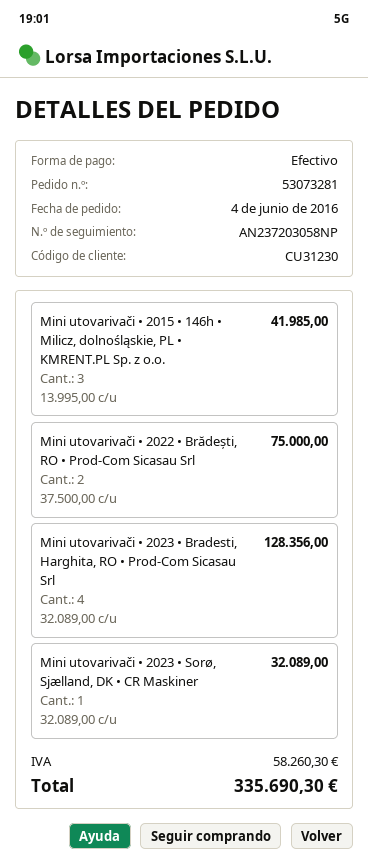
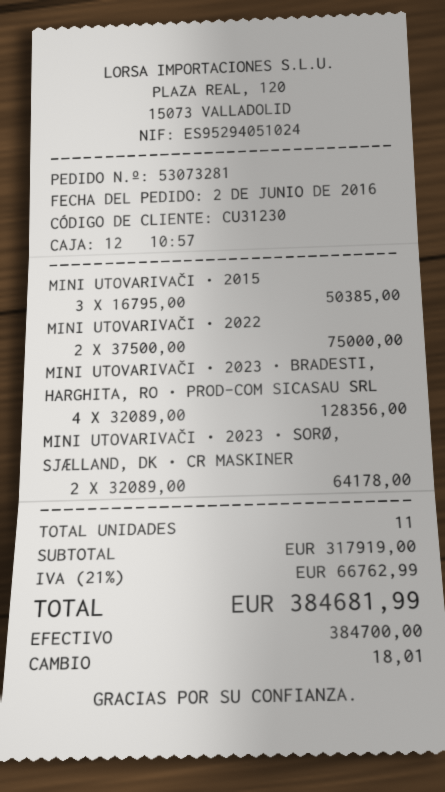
order date: 2016-06-04 -> 2016-06-02
Mini utovarivači • 2015 • 146h • Milicz, dolnośląskie, PL • KMRENT.PL Sp. z o.o.: 3 x 13995.00 = 41985.00 -> 3 x 16795.00 = 50385.00
Mini utovarivači • 2023 • Sorø, Sjælland, DK • CR Maskiner: 1 x 32089.00 = 32089.00 -> 2 x 32089.00 = 64178.00
tax: 58260.30 -> 66762.99
total: 335690.30 -> 384681.99

